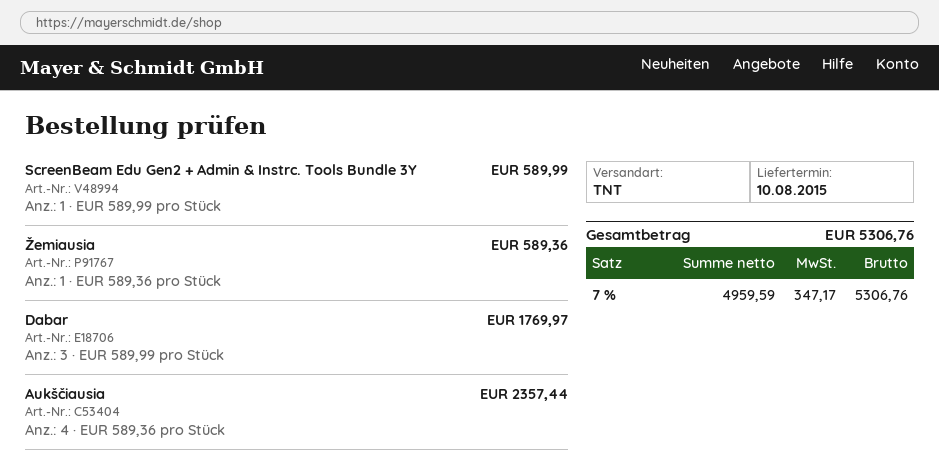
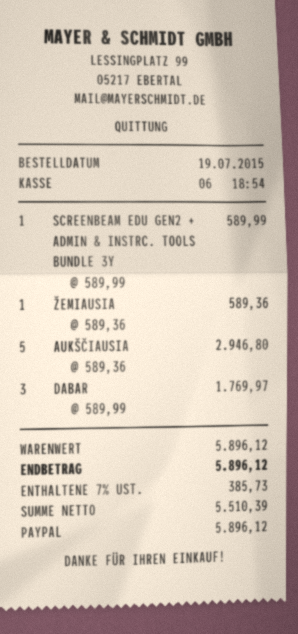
Aukščiausia: 4 x 589.36 = 2357.44 -> 5 x 589.36 = 2946.80
net: 4959.59 -> 5510.39
tax: 7% = 347.17 -> 7% = 385.73
total: 5306.76 -> 5896.12

